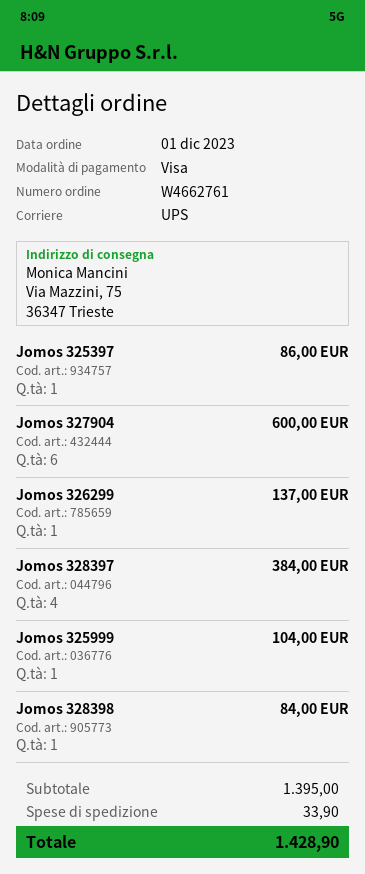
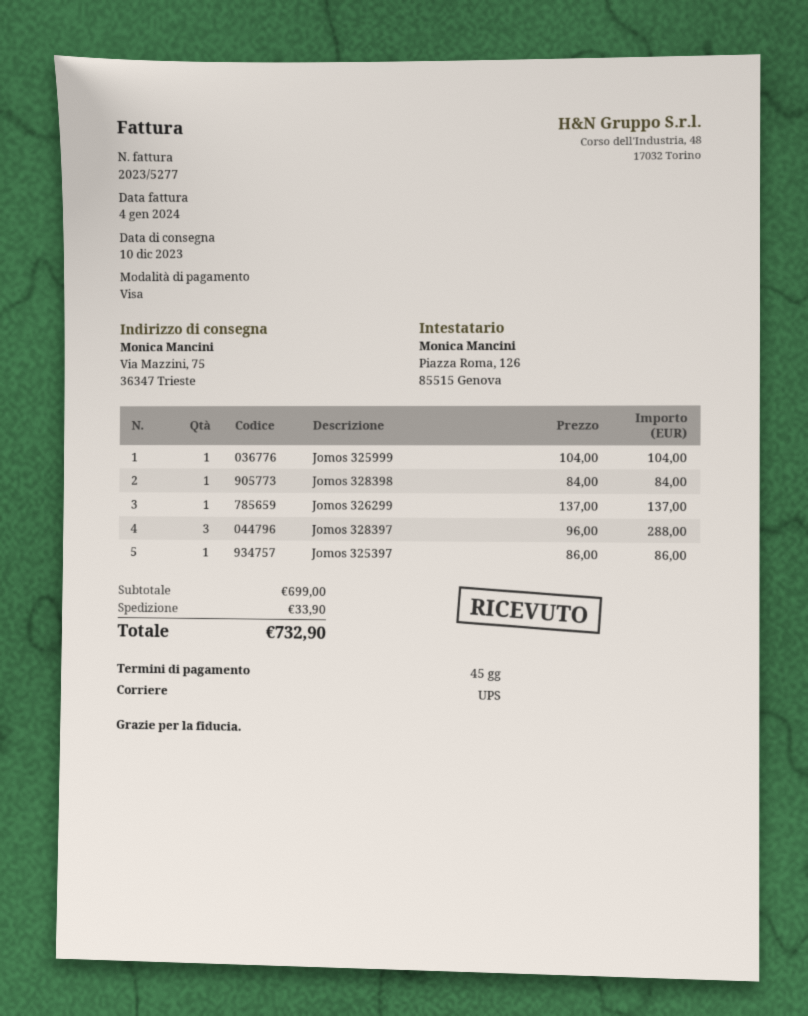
Jomos 327904: 6 for 600.00 -> none
Jomos 328397: 4 for 384.00 -> 3 for 288.00
subtotal: 1395.00 -> 699.00
total: 1428.90 -> 732.90

